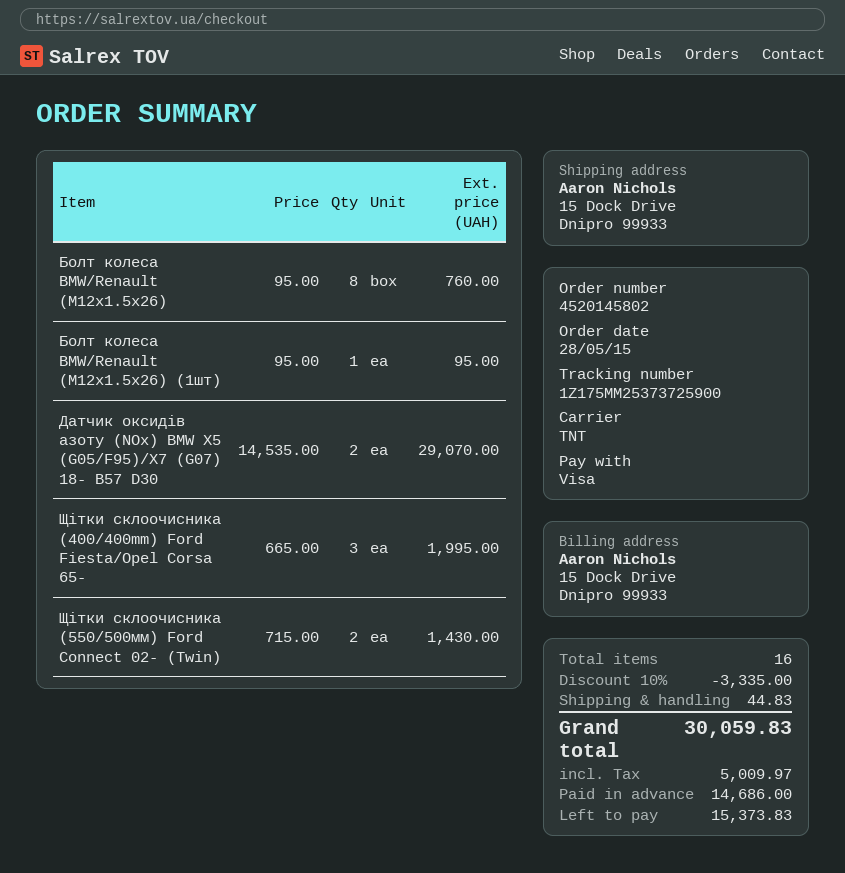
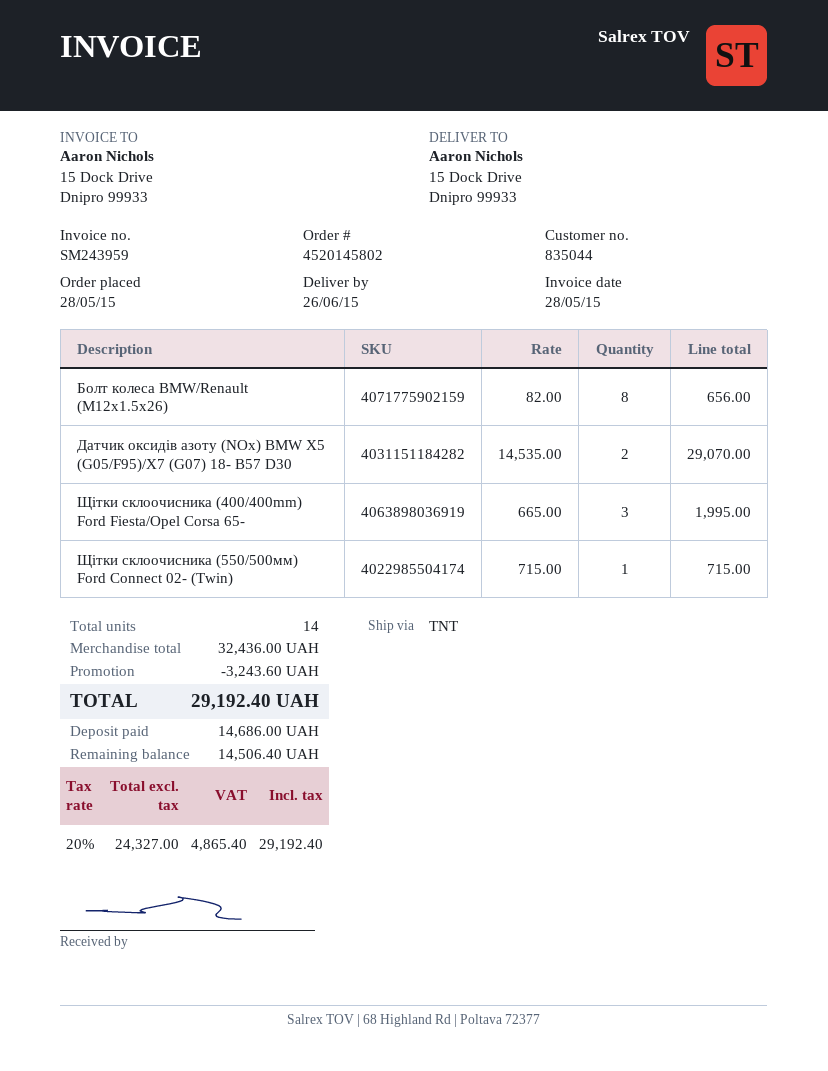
Болт колеса BMW/Renault (M12x1.5x26): 8 x 95.00 = 760.00 -> 8 x 82.00 = 656.00
Болт колеса BMW/Renault (M12x1.5x26) (1шт): 1 x 95.00 = 95.00 -> none
Щітки склоочисника (550/500мм) Ford Connect 02- (Twin): 2 x 715.00 = 1430.00 -> 1 x 715.00 = 715.00
total quantity: 16 -> 14
discount: 3335.00 -> 3243.60
shipping: 44.83 -> none
tax: 5009.97 -> 4865.40
total: 30059.83 -> 29192.40
balance: 15373.83 -> 14506.40

